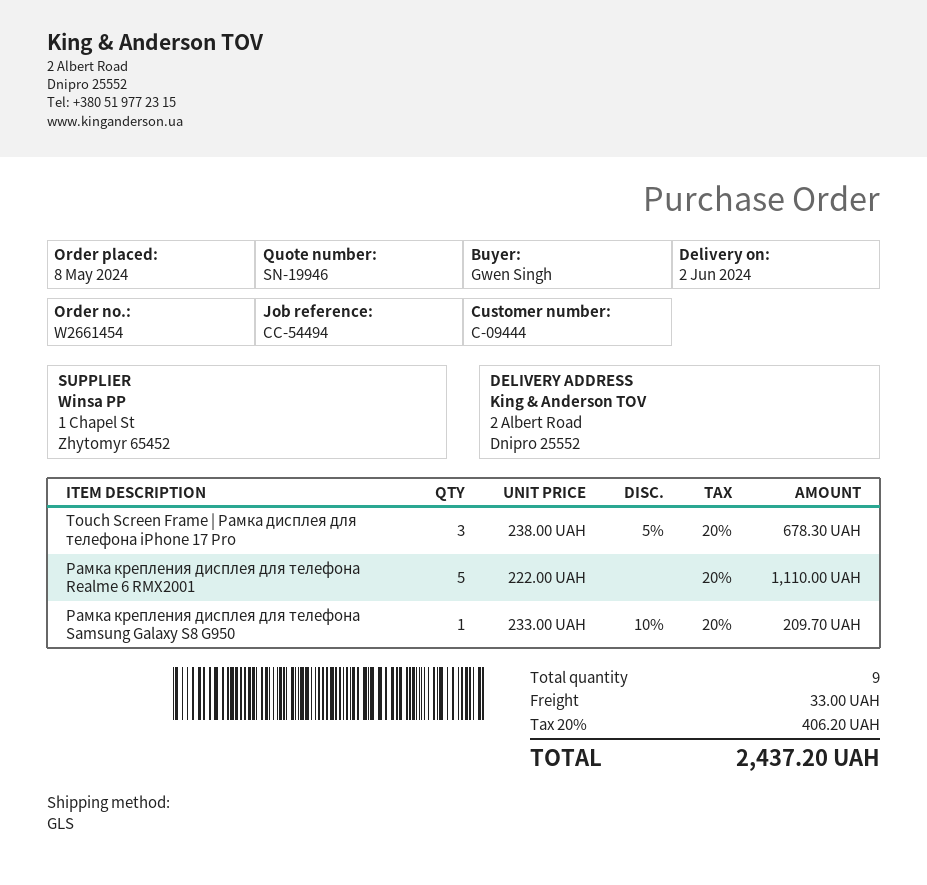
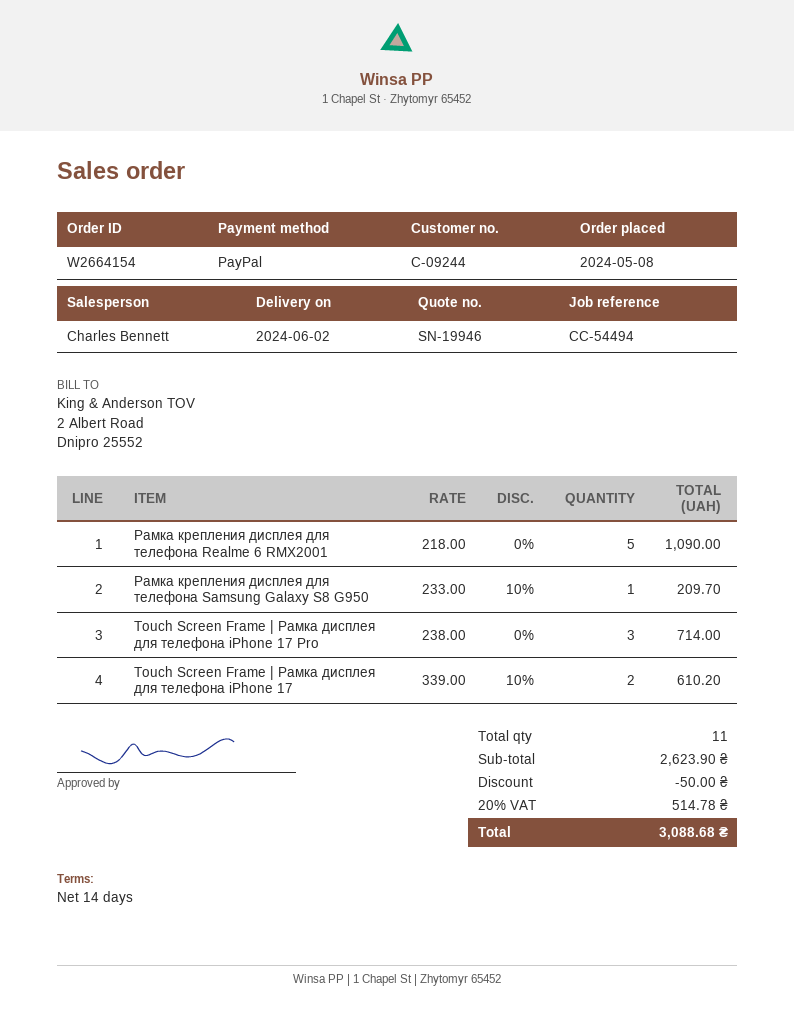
order number: W2661454 -> W2664154
customer number: C-09444 -> C-09244
Touch Screen Frame | Рамка дисплея для телефона iPhone 17 Pro: 3 x 238.00 - 5% = 678.30 -> 3 x 238.00 = 714.00
Рамка крепления дисплея для телефона Realme 6 RMX2001: 5 x 222.00 = 1110.00 -> 5 x 218.00 = 1090.00
Touch Screen Frame | Рамка дисплея для телефона iPhone 17: none -> 2 x 339.00 - 10% = 610.20
total quantity: 9 -> 11
discount: none -> 50.00
shipping: 33.00 -> none
tax: 20% = 406.20 -> 20% = 514.78
total: 2437.20 -> 3088.68

